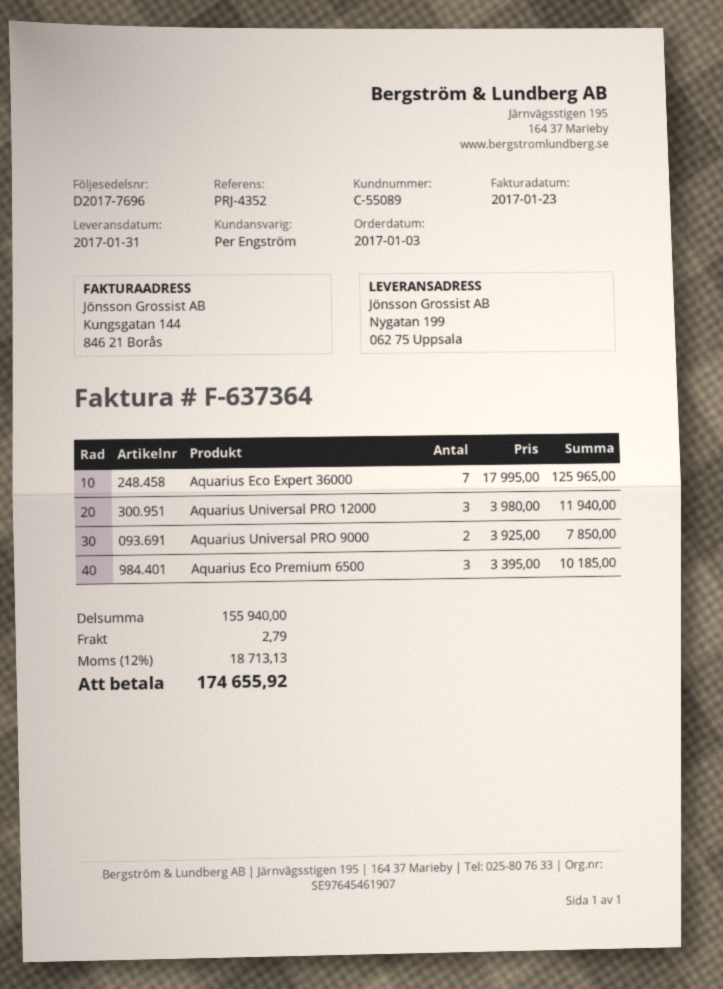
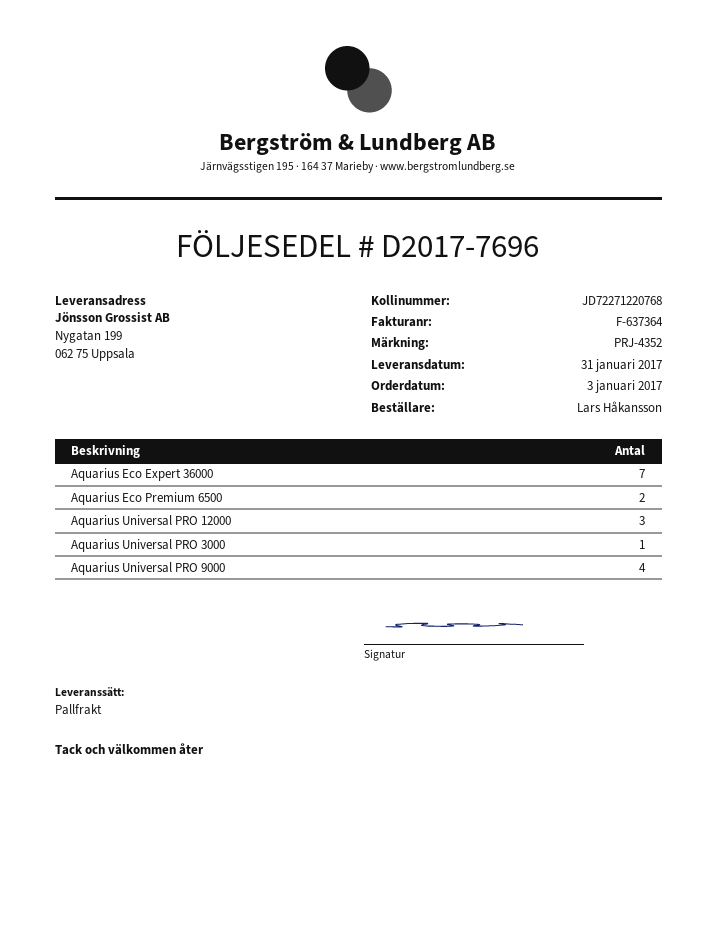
Aquarius Universal PRO 9000: 2 -> 4
Aquarius Eco Premium 6500: 3 -> 2
Aquarius Universal PRO 3000: none -> 1

